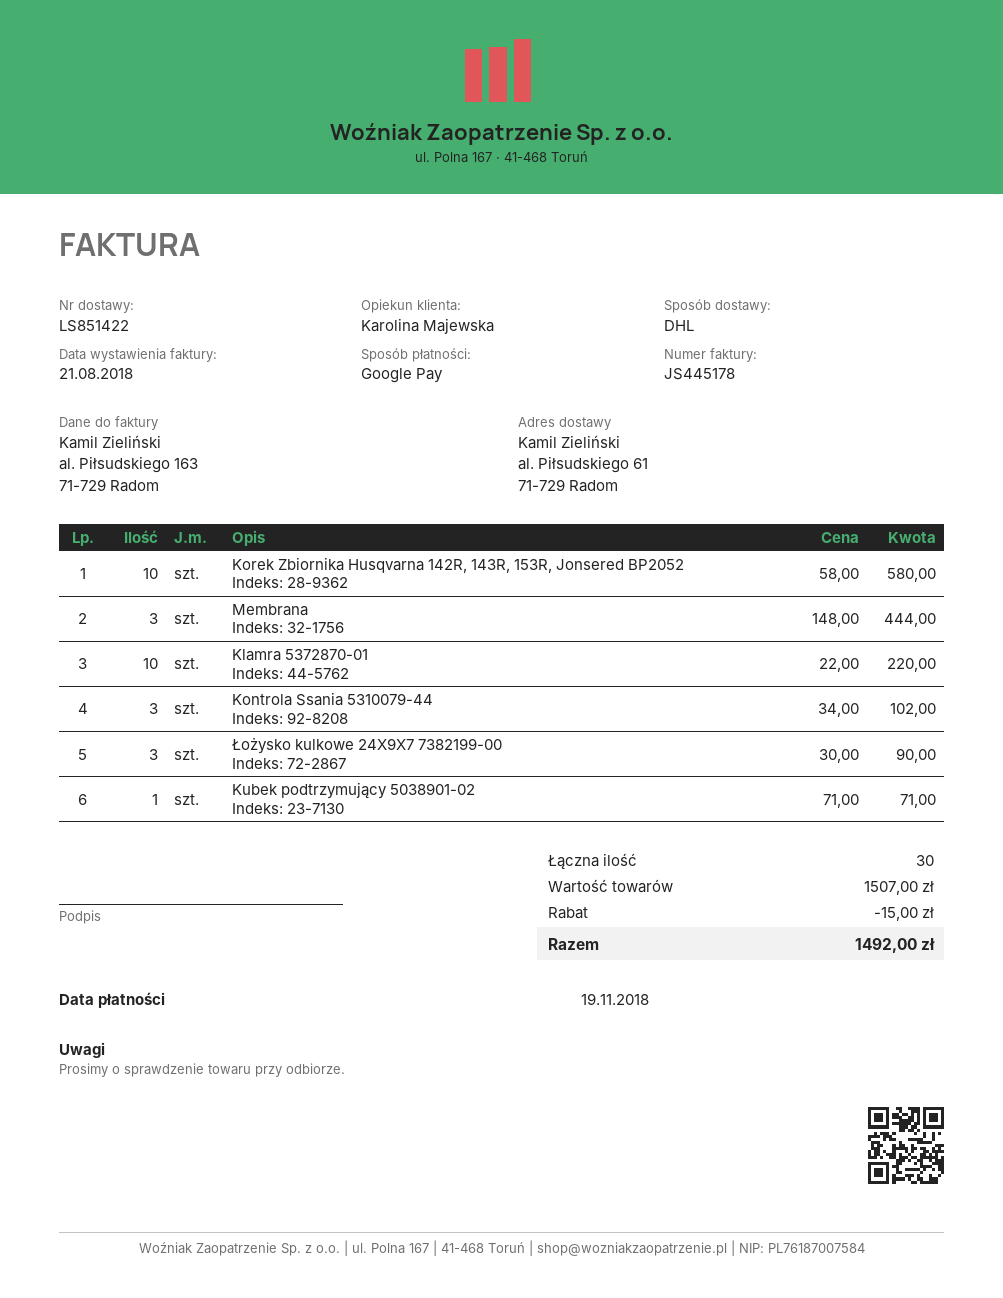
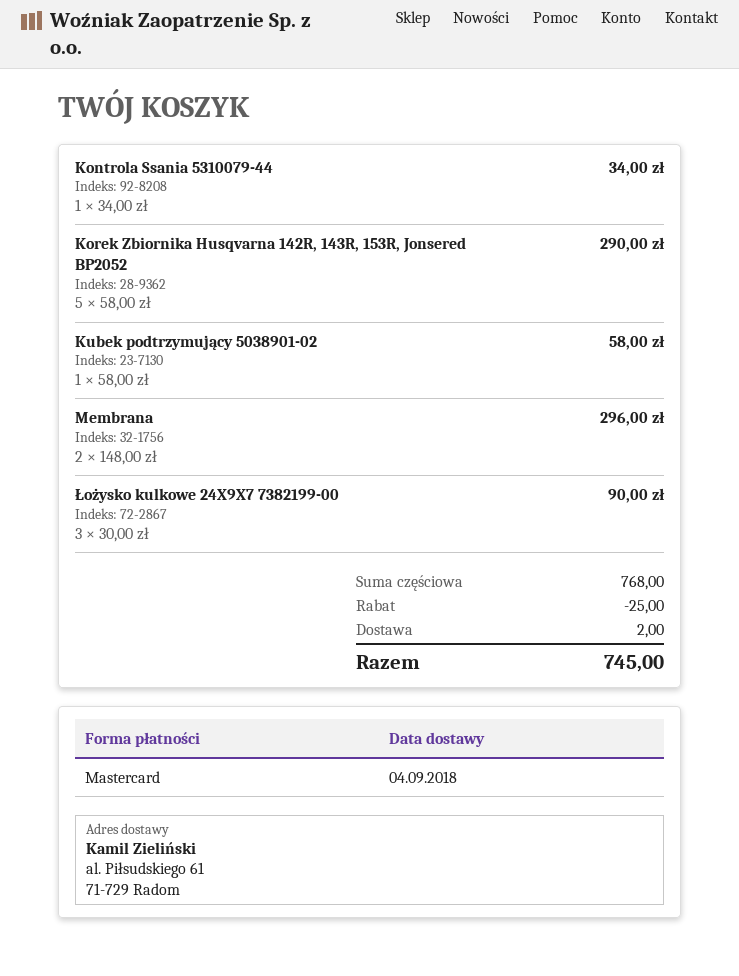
payment method: Google Pay -> Mastercard
Korek Zbiornika Husqvarna 142R, 143R, 153R, Jonsered BP2052: 10 x 58.00 = 580.00 -> 5 x 58.00 = 290.00
Membrana: 3 x 148.00 = 444.00 -> 2 x 148.00 = 296.00
Klamra 5372870-01: 10 x 22.00 = 220.00 -> none
Kontrola Ssania 5310079-44: 3 x 34.00 = 102.00 -> 1 x 34.00 = 34.00
Kubek podtrzymujący 5038901-02: 1 x 71.00 = 71.00 -> 1 x 58.00 = 58.00
subtotal: 1507.00 -> 768.00
discount: 15.00 -> 25.00
shipping: none -> 2.00
total: 1492.00 -> 745.00

